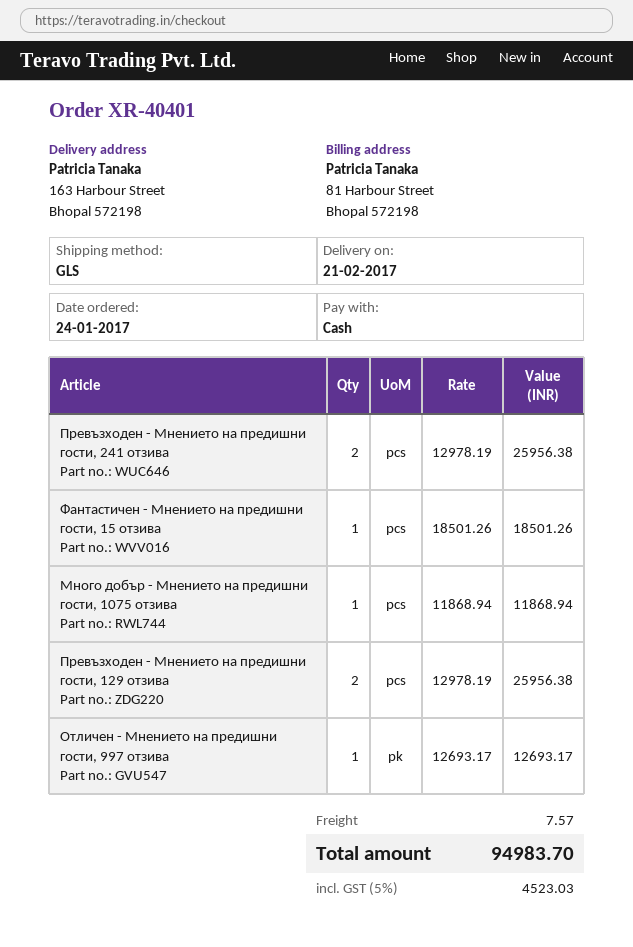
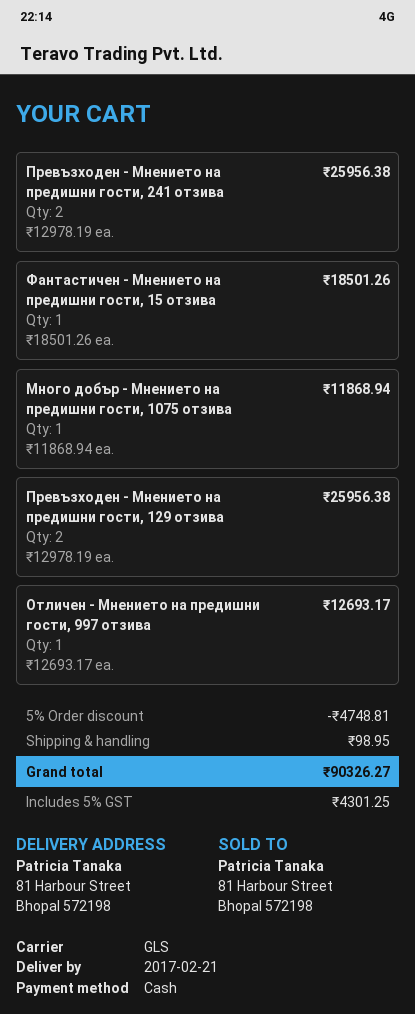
ship to: 163 Harbour Street, Bhopal 572198 -> 81 Harbour Street, Bhopal 572198
discount: none -> 5% = 4748.81
shipping: 7.57 -> 98.95
tax: 5% = 4523.03 -> 5% = 4301.25
total: 94983.70 -> 90326.27

